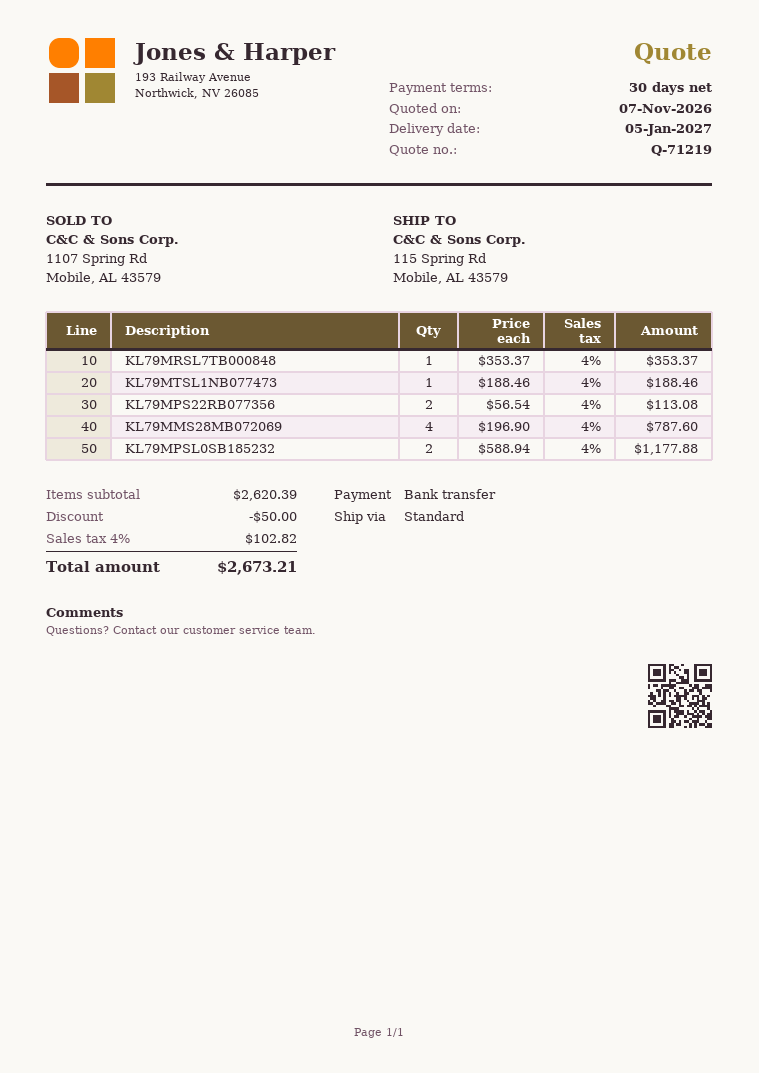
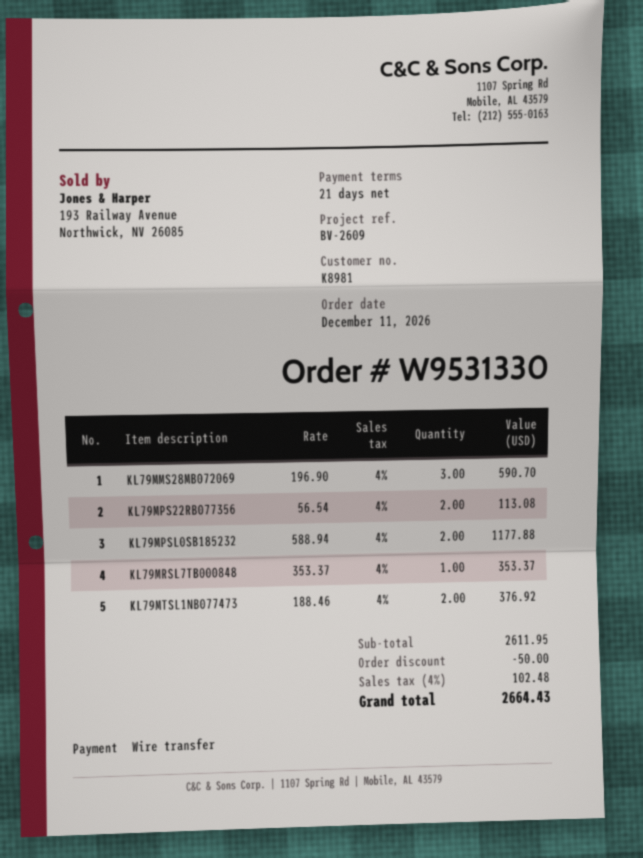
payment terms: 30 days -> 21 days
KL79MTSL1NB077473: 1 x 188.46 = 188.46 -> 2 x 188.46 = 376.92
KL79MMS28MB072069: 4 x 196.90 = 787.60 -> 3 x 196.90 = 590.70
subtotal: 2620.39 -> 2611.95
tax: 4% = 102.82 -> 4% = 102.48
total: 2673.21 -> 2664.43

